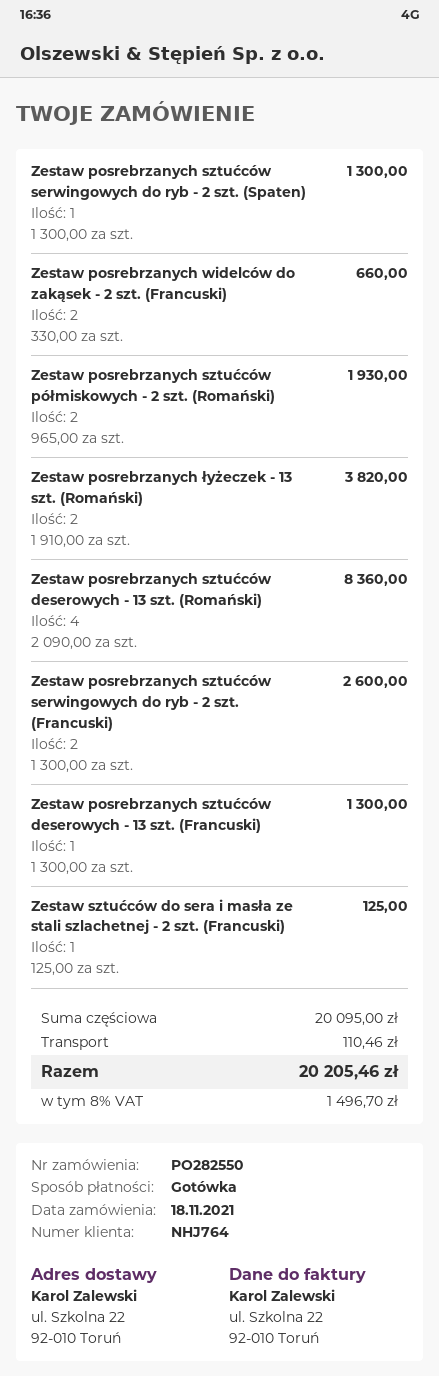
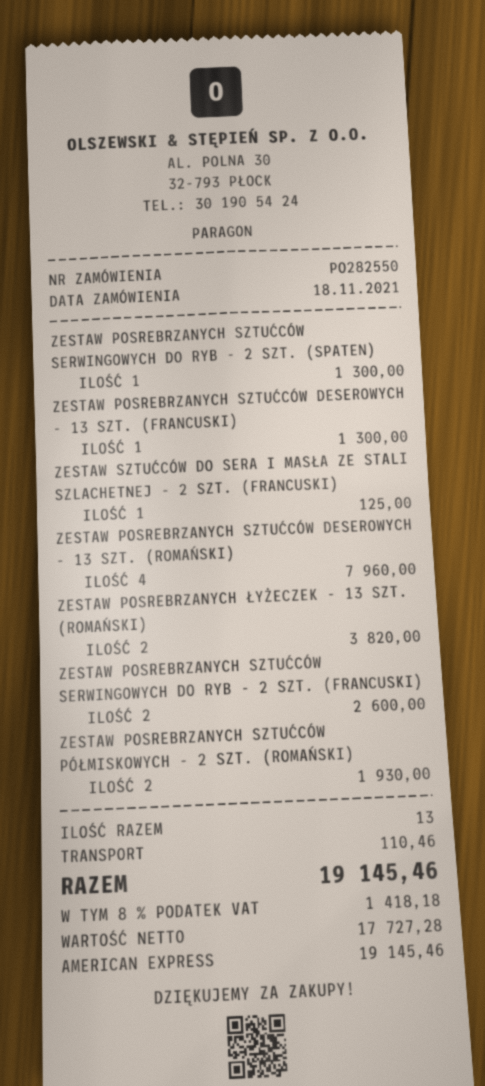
payment method: cash -> American Express
Zestaw posrebrzanych widelców do zakąsek - 2 szt. (Francuski): 2 for 660.00 -> none
Zestaw posrebrzanych sztućców deserowych - 13 szt. (Romański): 4 for 8360.00 -> 4 for 7960.00
tax: 8% = 1496.70 -> 8% = 1418.18
total: 20205.46 -> 19145.46

